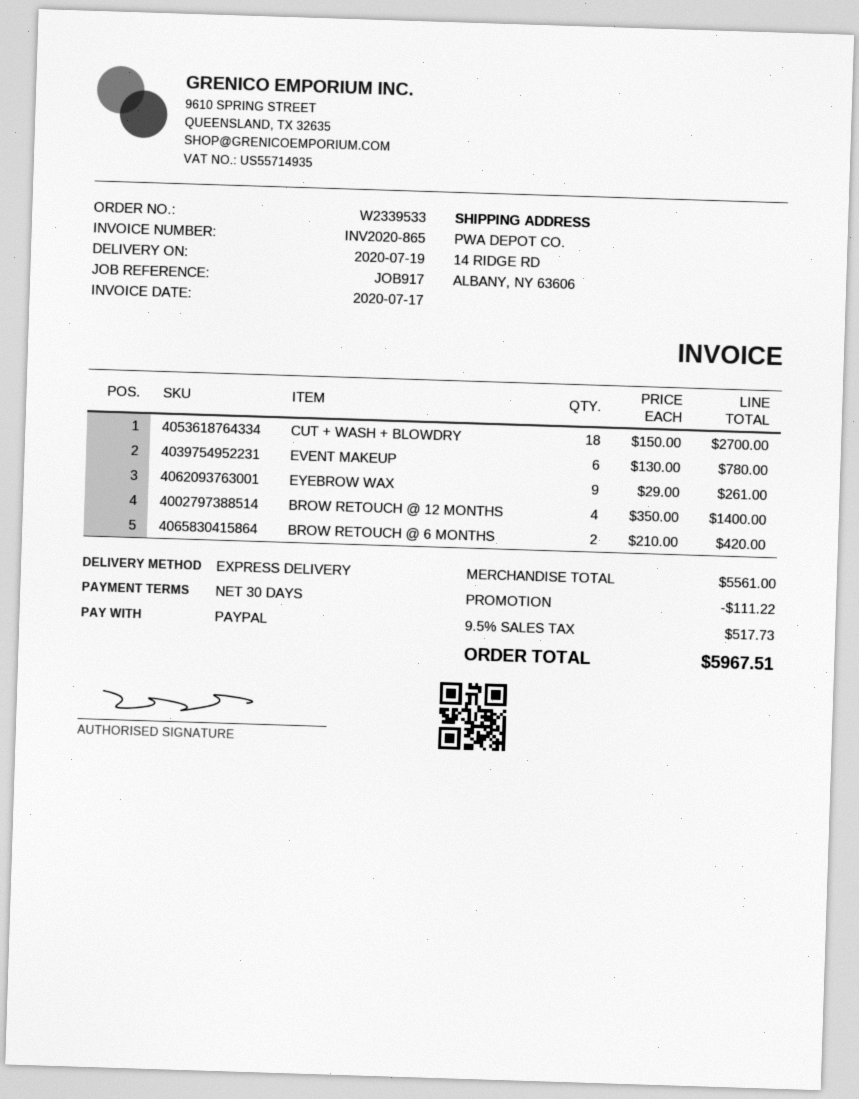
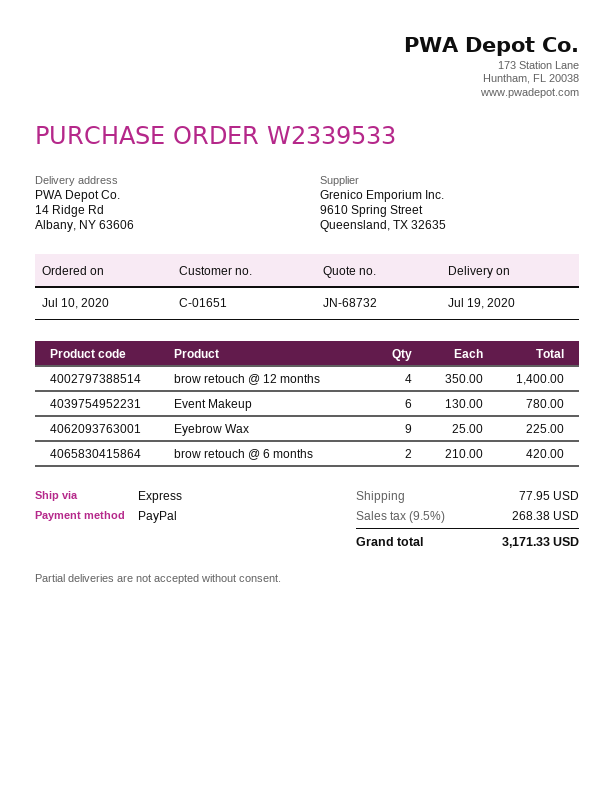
CUT + WASH + BLOWDRY: 18 x 150.00 = 2700.00 -> none
EYEBROW WAX: 9 x 29.00 = 261.00 -> 9 x 25.00 = 225.00
discount: 111.22 -> none
shipping: none -> 77.95
tax: 9.5% = 517.73 -> 9.5% = 268.38
total: 5967.51 -> 3171.33

